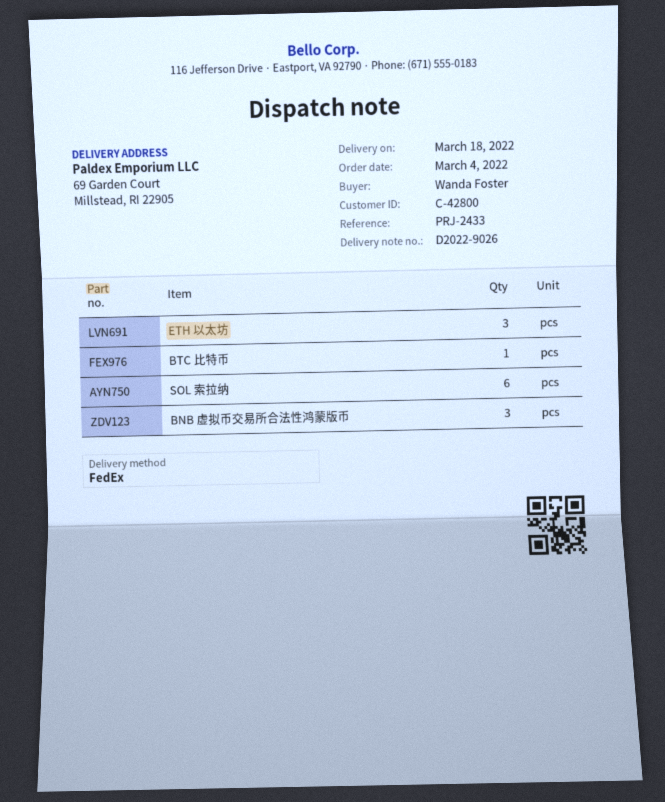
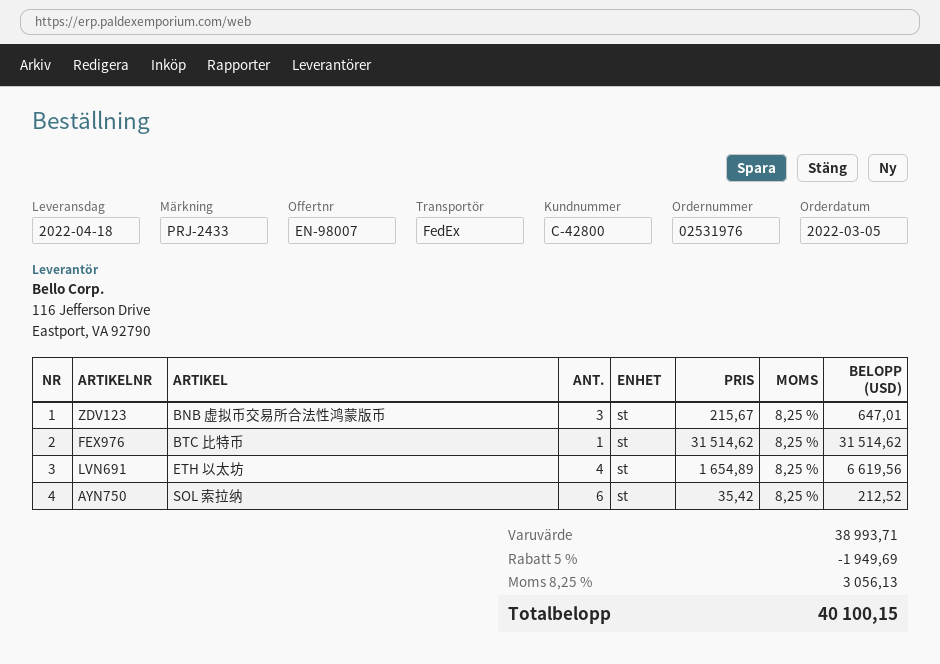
order date: 2022-03-04 -> 2022-03-05
delivery date: 2022-03-18 -> 2022-04-18
ETH 以太坊: 3 -> 4

